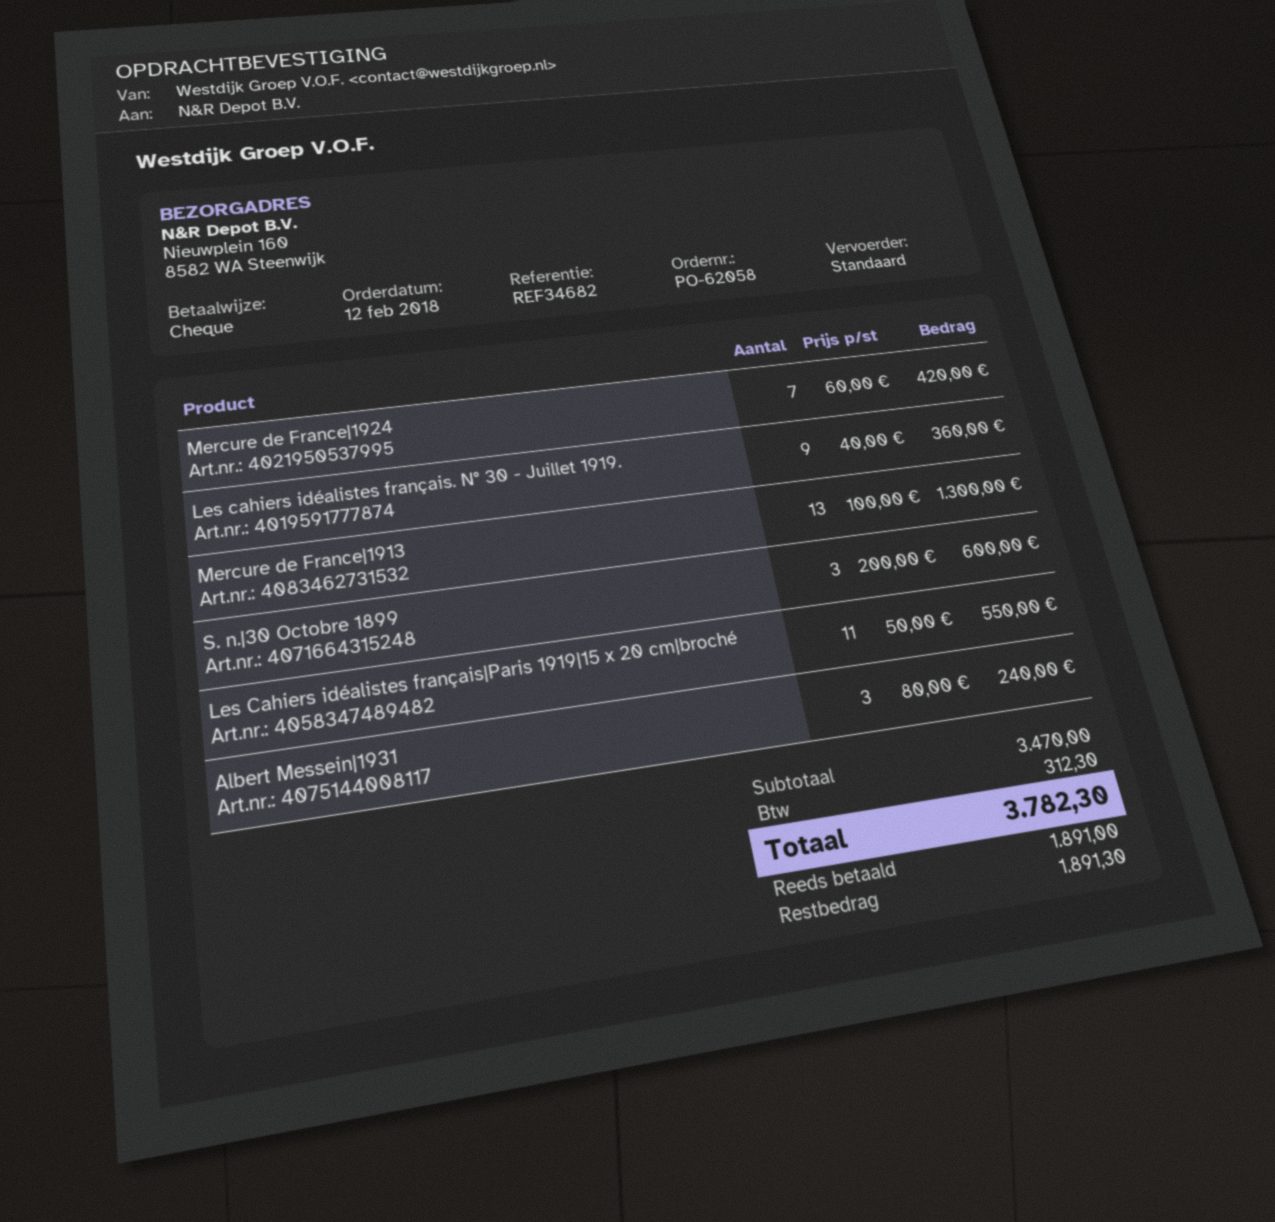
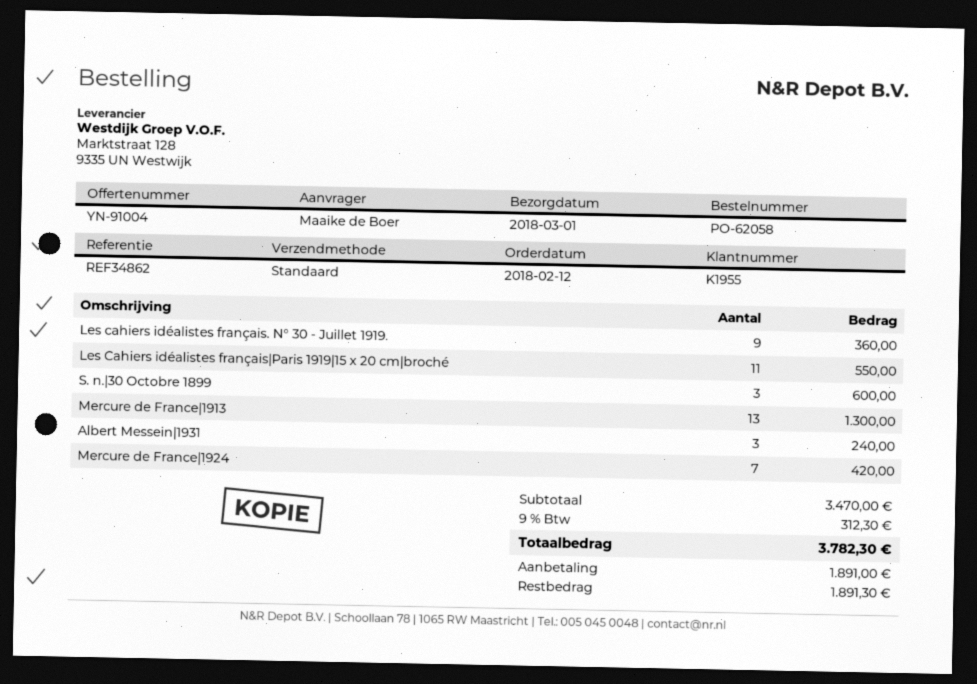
reference: REF34682 -> REF34862

